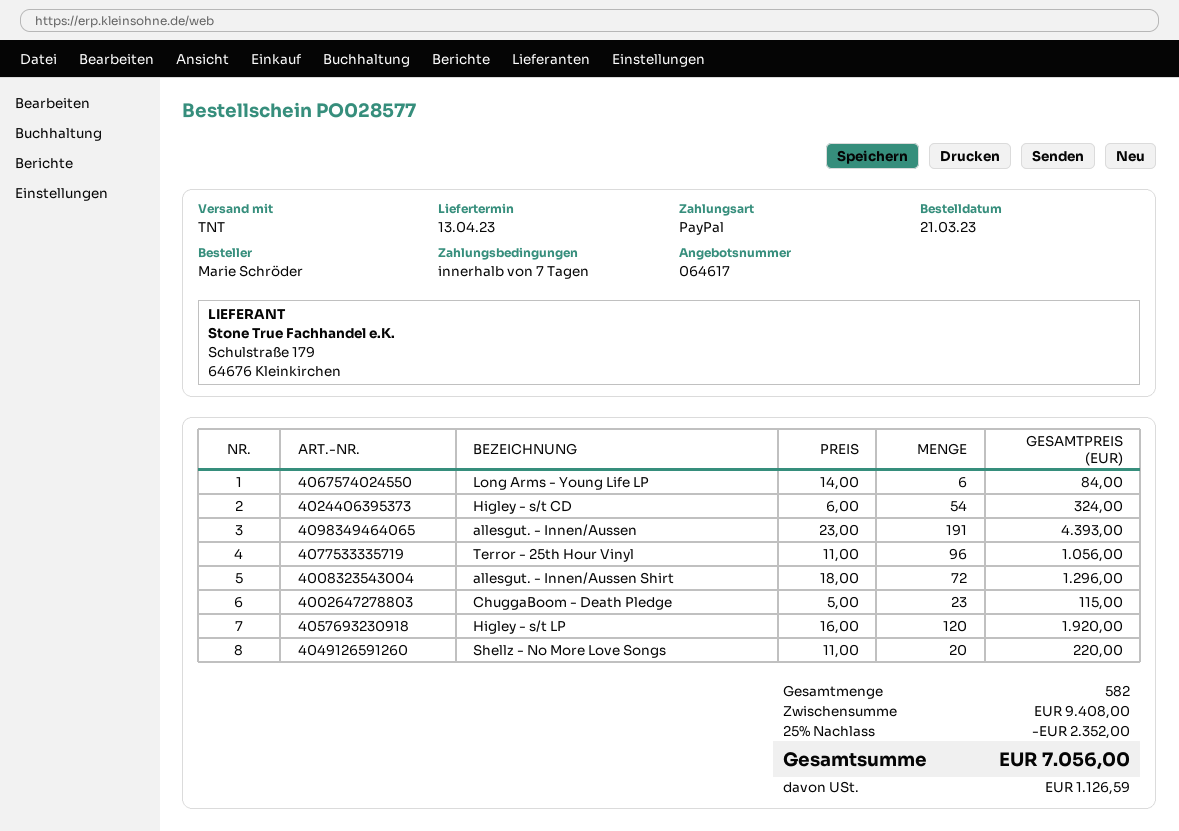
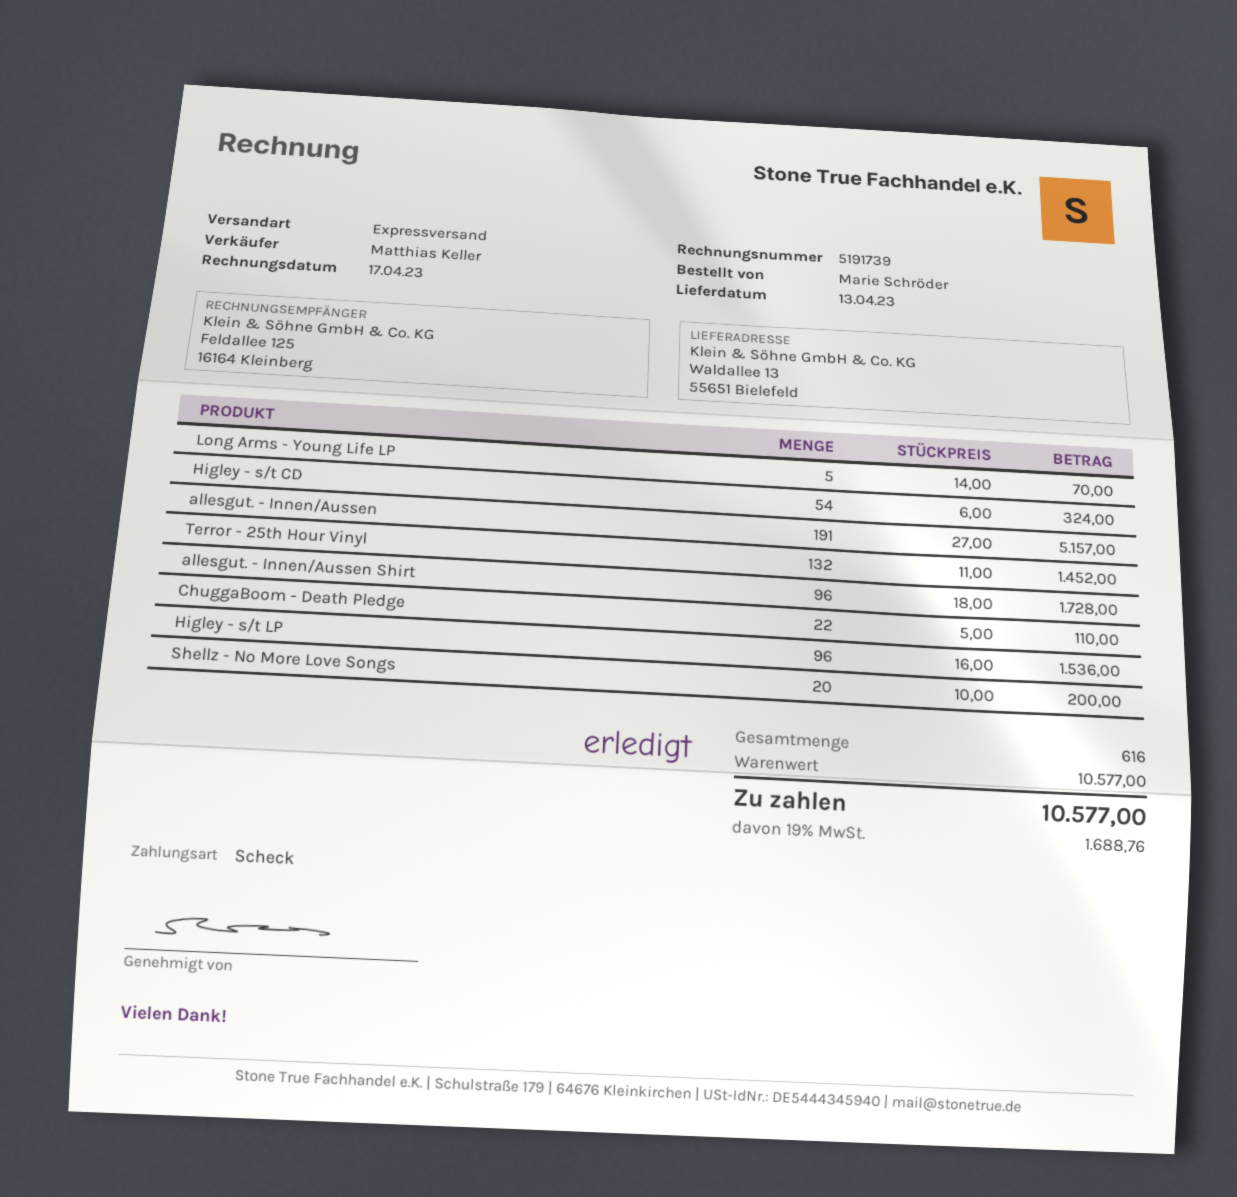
payment method: PayPal -> cheque
shipping method: TNT -> express
Long Arms - Young Life LP: 6 x 14.00 = 84.00 -> 5 x 14.00 = 70.00
allesgut. - Innen/Aussen: 191 x 23.00 = 4393.00 -> 191 x 27.00 = 5157.00
Terror - 25th Hour Vinyl: 96 x 11.00 = 1056.00 -> 132 x 11.00 = 1452.00
allesgut. - Innen/Aussen Shirt: 72 x 18.00 = 1296.00 -> 96 x 18.00 = 1728.00
ChuggaBoom - Death Pledge: 23 x 5.00 = 115.00 -> 22 x 5.00 = 110.00
Higley - s/t LP: 120 x 16.00 = 1920.00 -> 96 x 16.00 = 1536.00
Shellz - No More Love Songs: 20 x 11.00 = 220.00 -> 20 x 10.00 = 200.00
total quantity: 582 -> 616
subtotal: 9408.00 -> 10577.00
discount: 25% = 2352.00 -> none
tax: 1126.59 -> 1688.76
total: 7056.00 -> 10577.00

